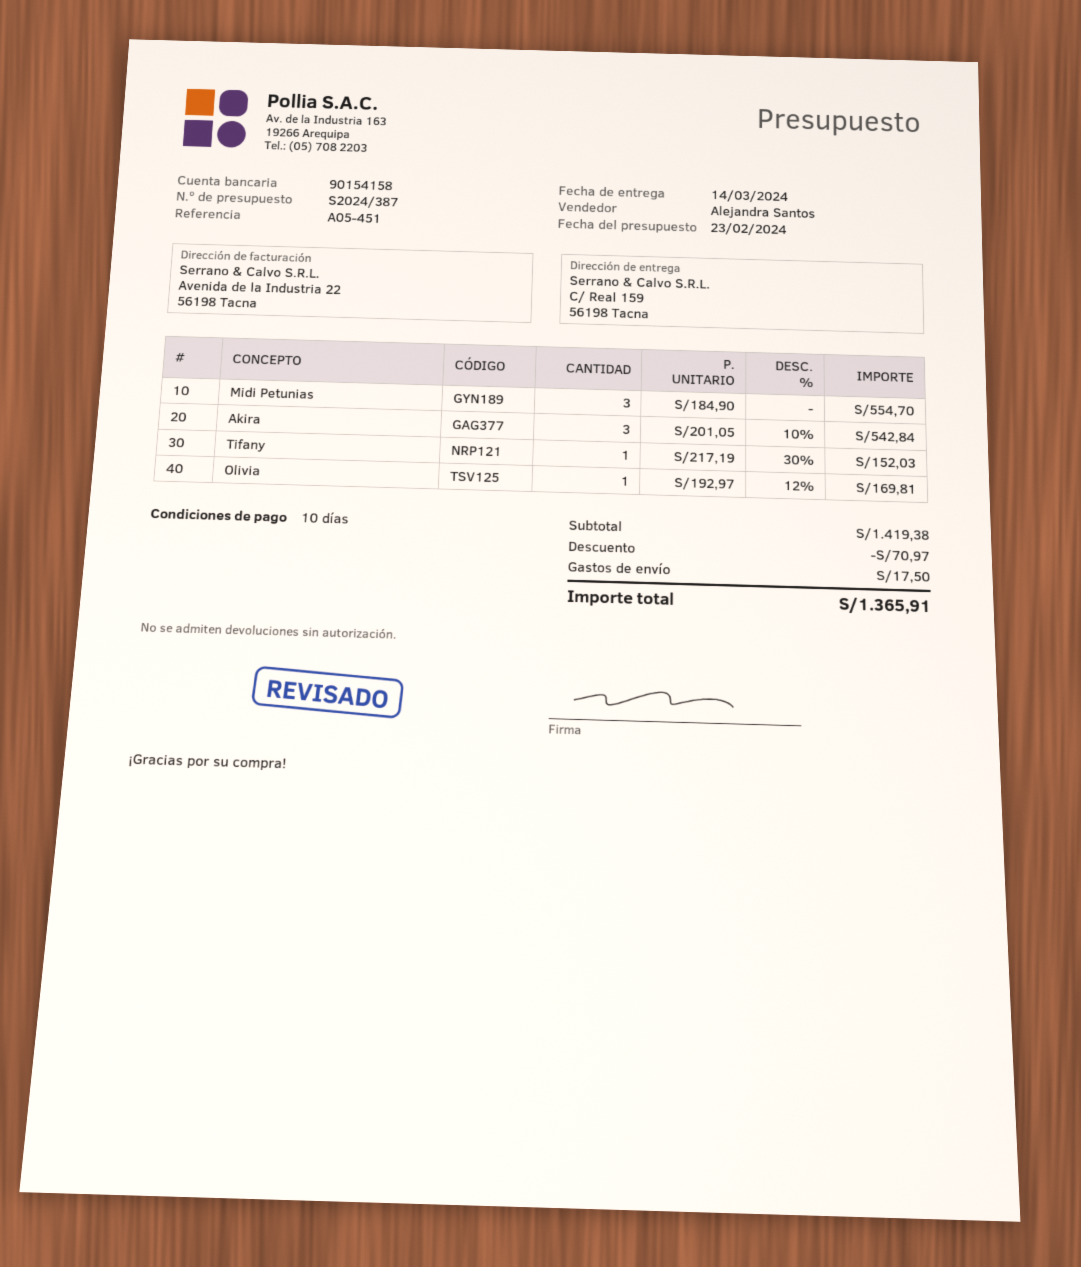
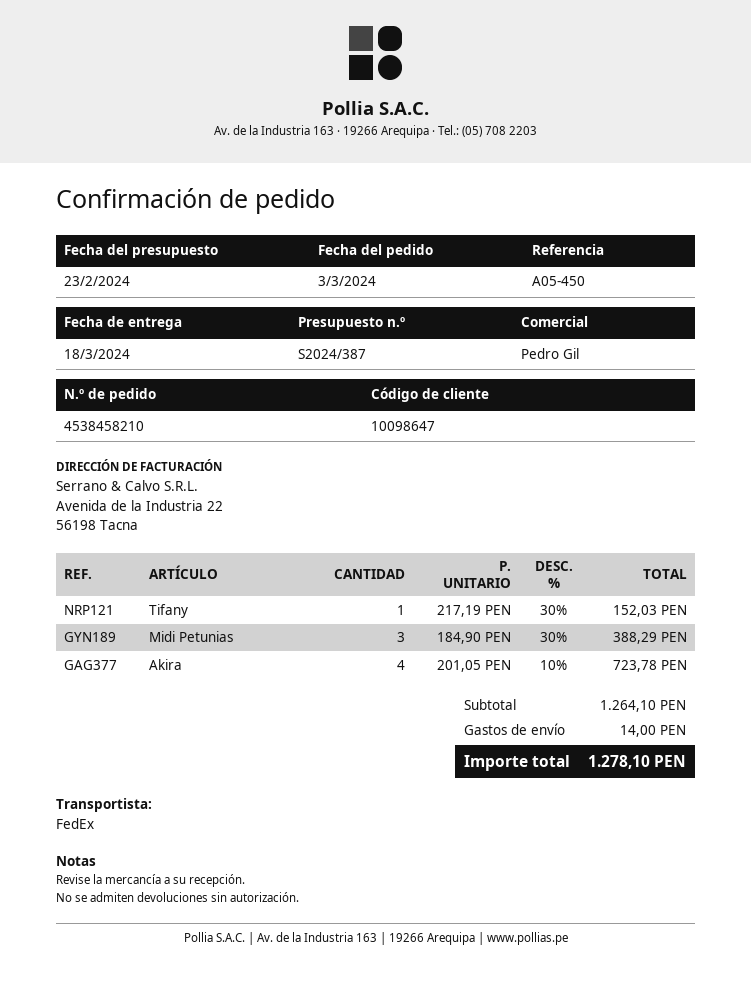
delivery date: 2024-03-14 -> 2024-03-18
reference: A05-451 -> A05-450
sales rep: Alejandra Santos -> Pedro Gil
Midi Petunias: 3 x 184.90 = 554.70 -> 3 x 184.90 - 30% = 388.29
Akira: 3 x 201.05 - 10% = 542.84 -> 4 x 201.05 - 10% = 723.78
Olivia: 1 x 192.97 - 12% = 169.81 -> none
subtotal: 1419.38 -> 1264.10
discount: 70.97 -> none
shipping: 17.50 -> 14.00
total: 1365.91 -> 1278.10

